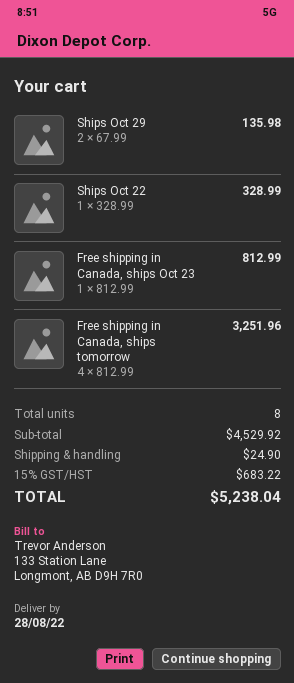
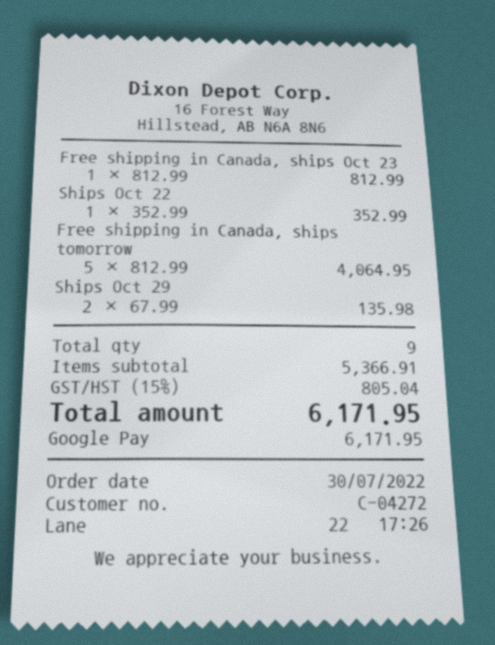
Ships Oct 22: 1 x 328.99 = 328.99 -> 1 x 352.99 = 352.99
Free shipping in Canada, ships tomorrow: 4 x 812.99 = 3251.96 -> 5 x 812.99 = 4064.95
total quantity: 8 -> 9
subtotal: 4529.92 -> 5366.91
shipping: 24.90 -> none
tax: 15% = 683.22 -> 15% = 805.04
total: 5238.04 -> 6171.95

